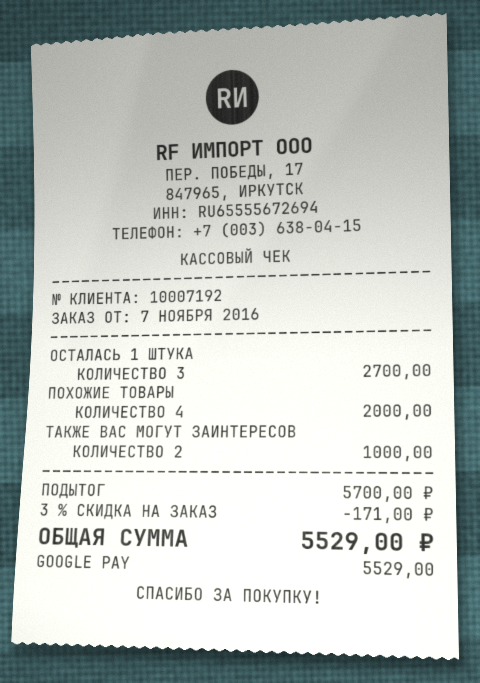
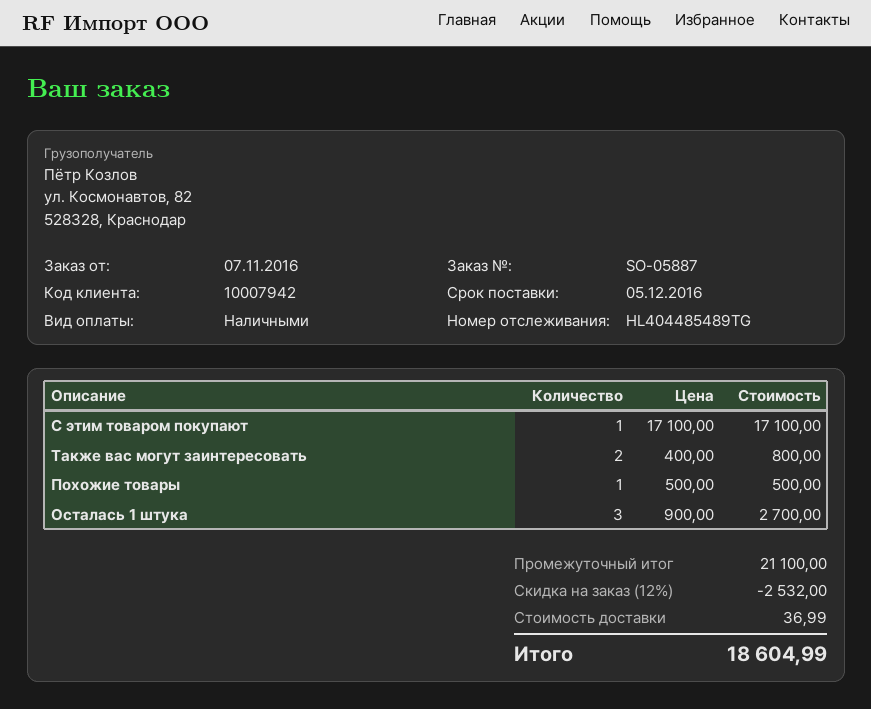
customer number: 10007192 -> 10007942
payment method: Google Pay -> cash
ПОХОЖИЕ ТОВАРЫ: 4 for 2000.00 -> 1 for 500.00
ТАКЖЕ ВАС МОГУТ ЗАИНТЕРЕСОВ: 2 for 1000.00 -> 2 for 800.00
С этим товаром покупают: none -> 1 for 17100.00
subtotal: 5700.00 -> 21100.00
discount: 3% = 171.00 -> 12% = 2532.00
shipping: none -> 36.99
total: 5529.00 -> 18604.99

